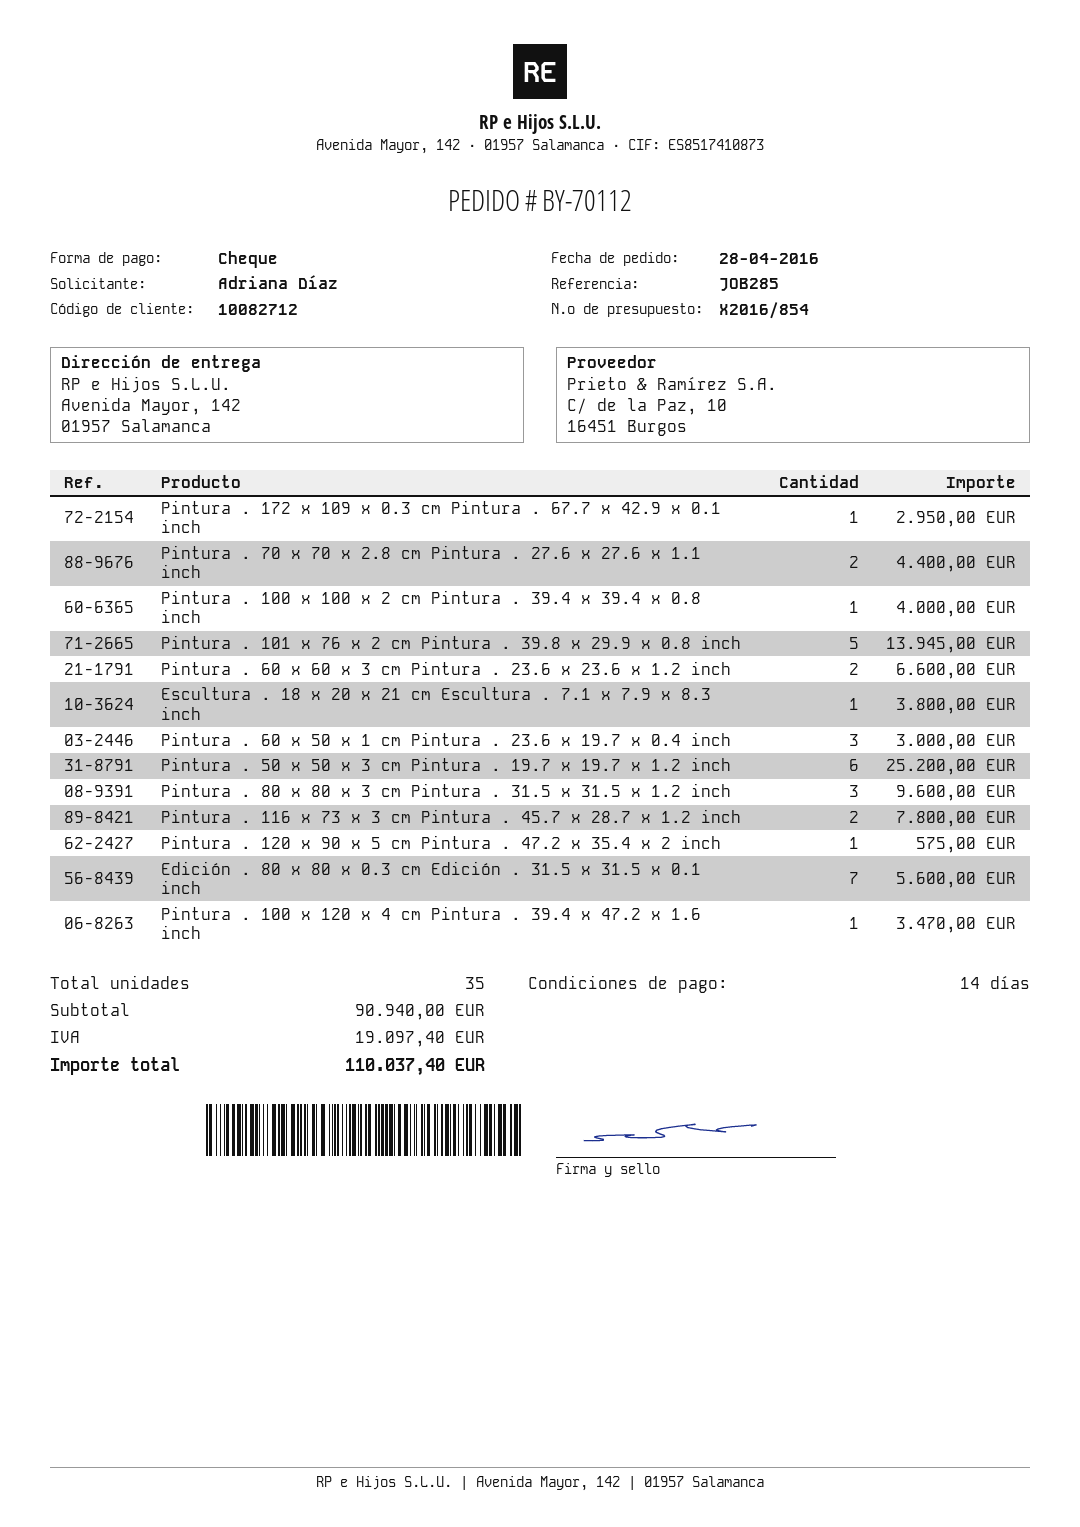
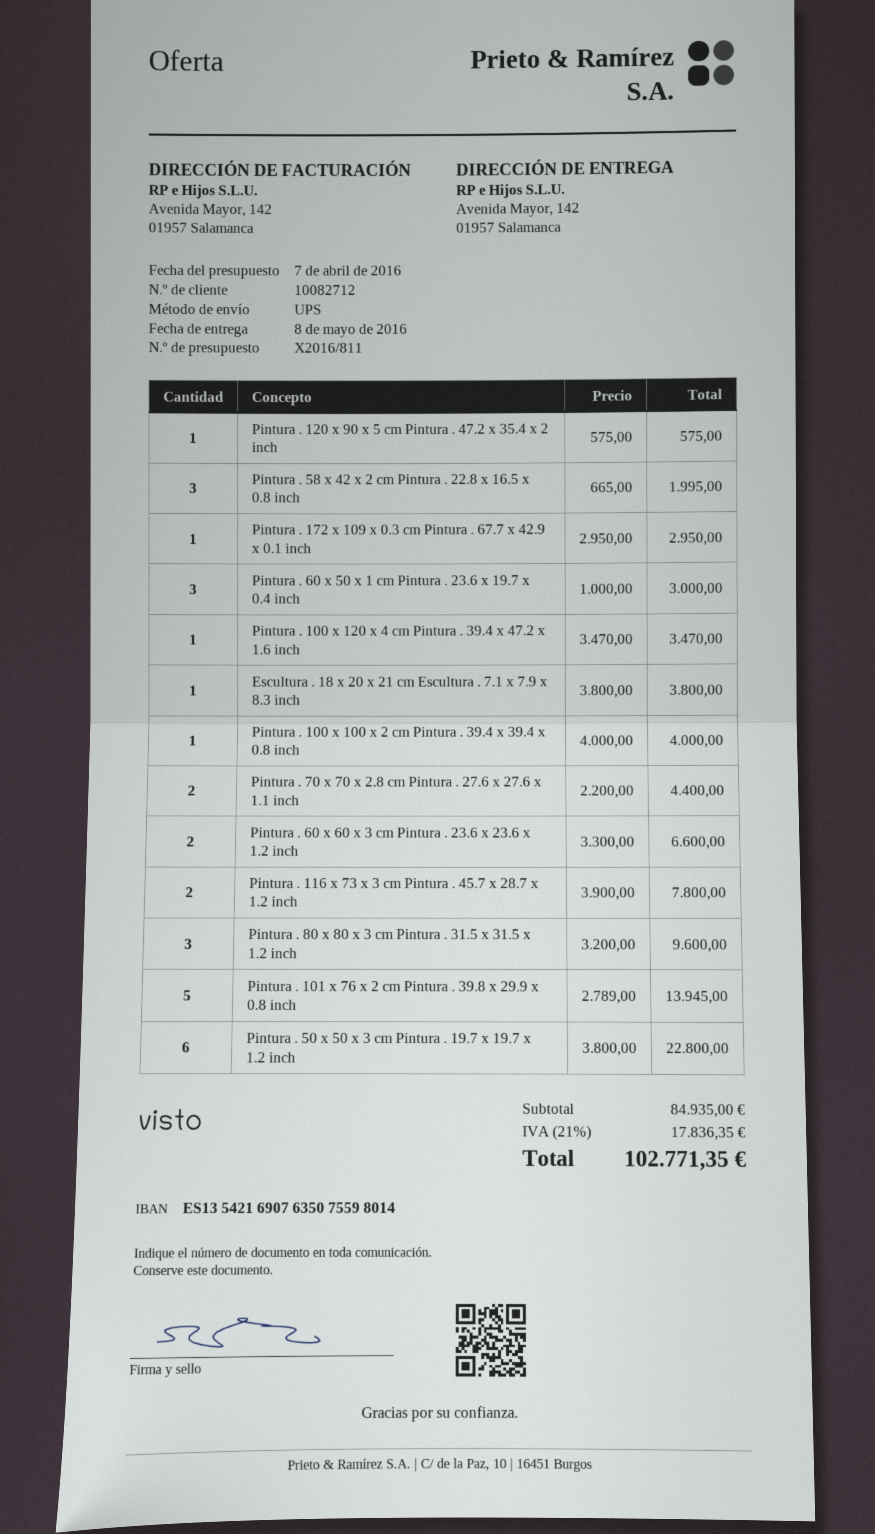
quote number: X2016/854 -> X2016/811
Pintura . 50 x 50 x 3 cm Pintura . 19.7 x 19.7 x 1.2 inch: 6 for 25200.00 -> 6 for 22800.00
Edición . 80 x 80 x 0.3 cm Edición . 31.5 x 31.5 x 0.1 inch: 7 for 5600.00 -> none
Pintura . 58 x 42 x 2 cm Pintura . 22.8 x 16.5 x 0.8 inch: none -> 3 for 1995.00
subtotal: 90940.00 -> 84935.00
tax: 19097.40 -> 17836.35
total: 110037.40 -> 102771.35

